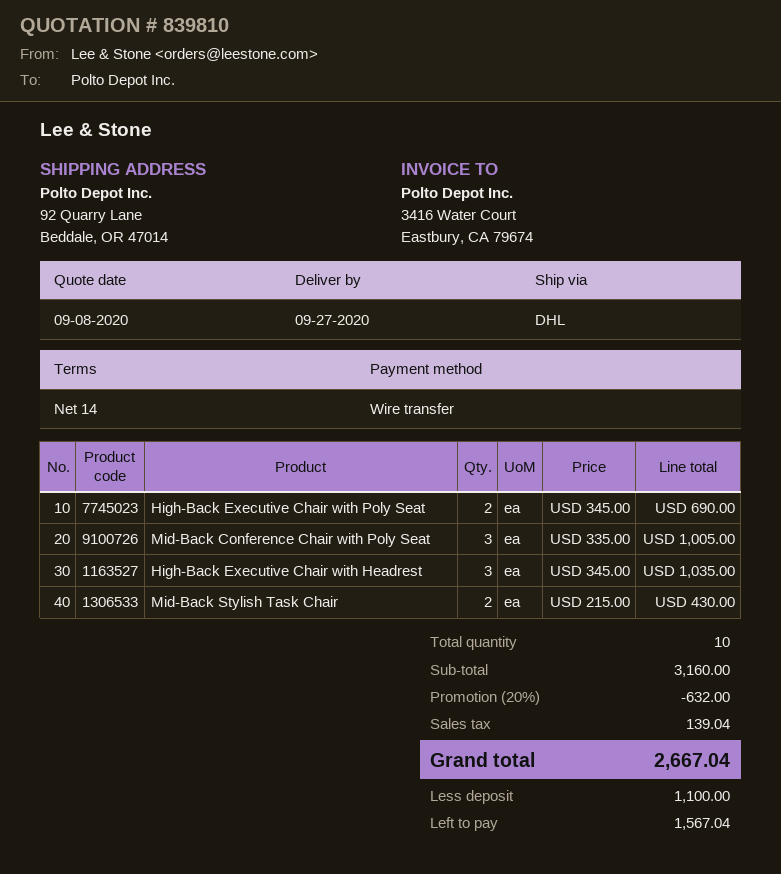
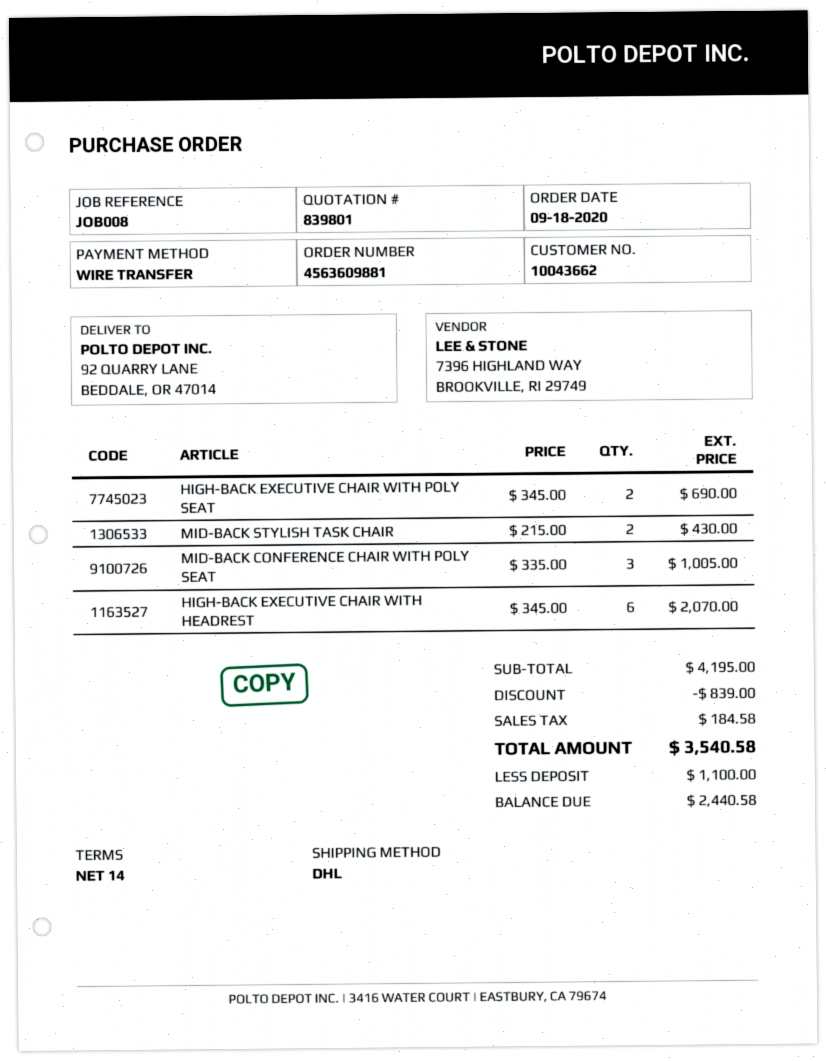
quote number: 839810 -> 839801
High-Back Executive Chair with Headrest: 3 x 345.00 = 1035.00 -> 6 x 345.00 = 2070.00
subtotal: 3160.00 -> 4195.00
discount: 632.00 -> 839.00
tax: 139.04 -> 184.58
total: 2667.04 -> 3540.58
balance: 1567.04 -> 2440.58

